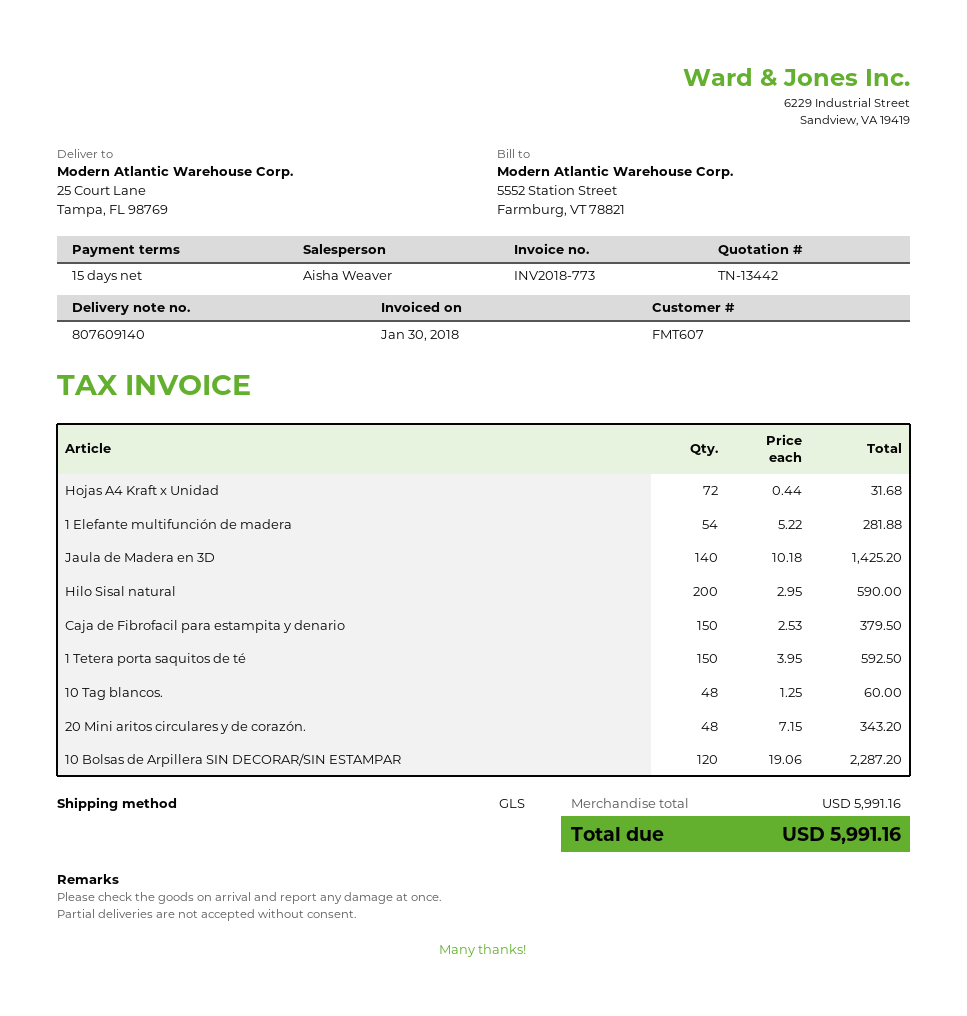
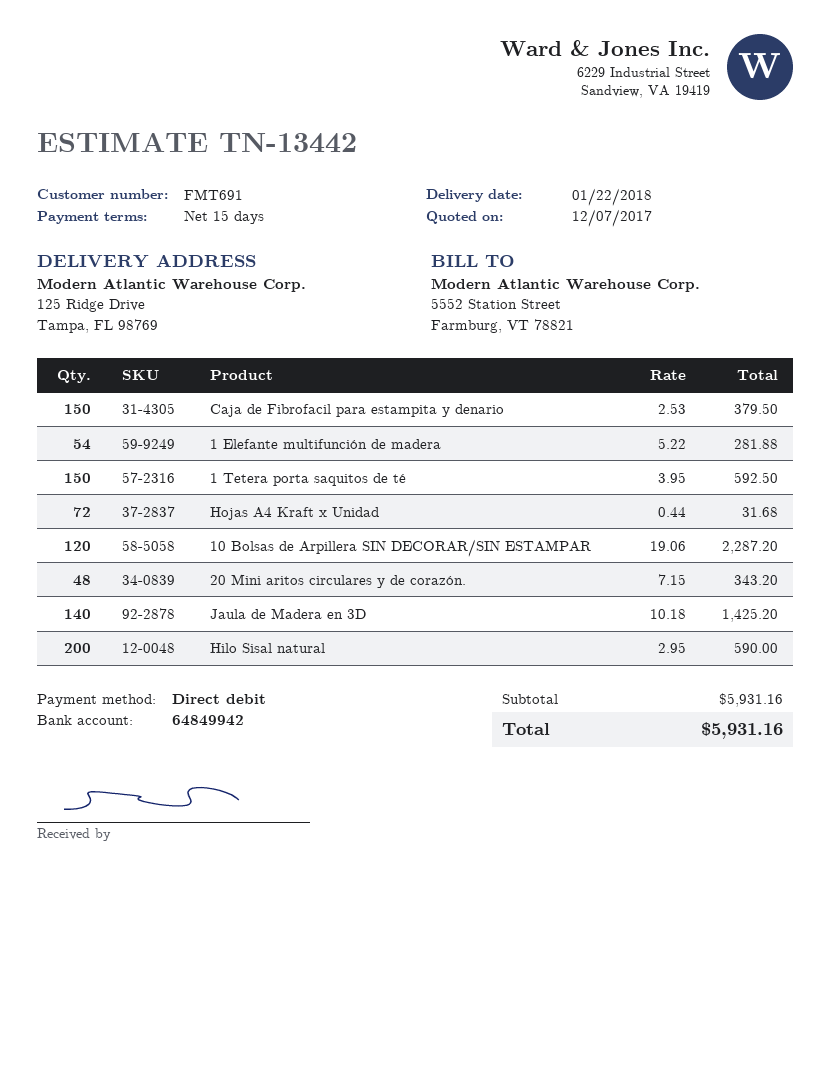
customer number: FMT607 -> FMT691
ship to: 25 Court Lane, Tampa, FL 98769 -> 125 Ridge Drive, Tampa, FL 98769
10 Tag blancos.: 48 x 1.25 = 60.00 -> none
subtotal: 5991.16 -> 5931.16
total: 5991.16 -> 5931.16

